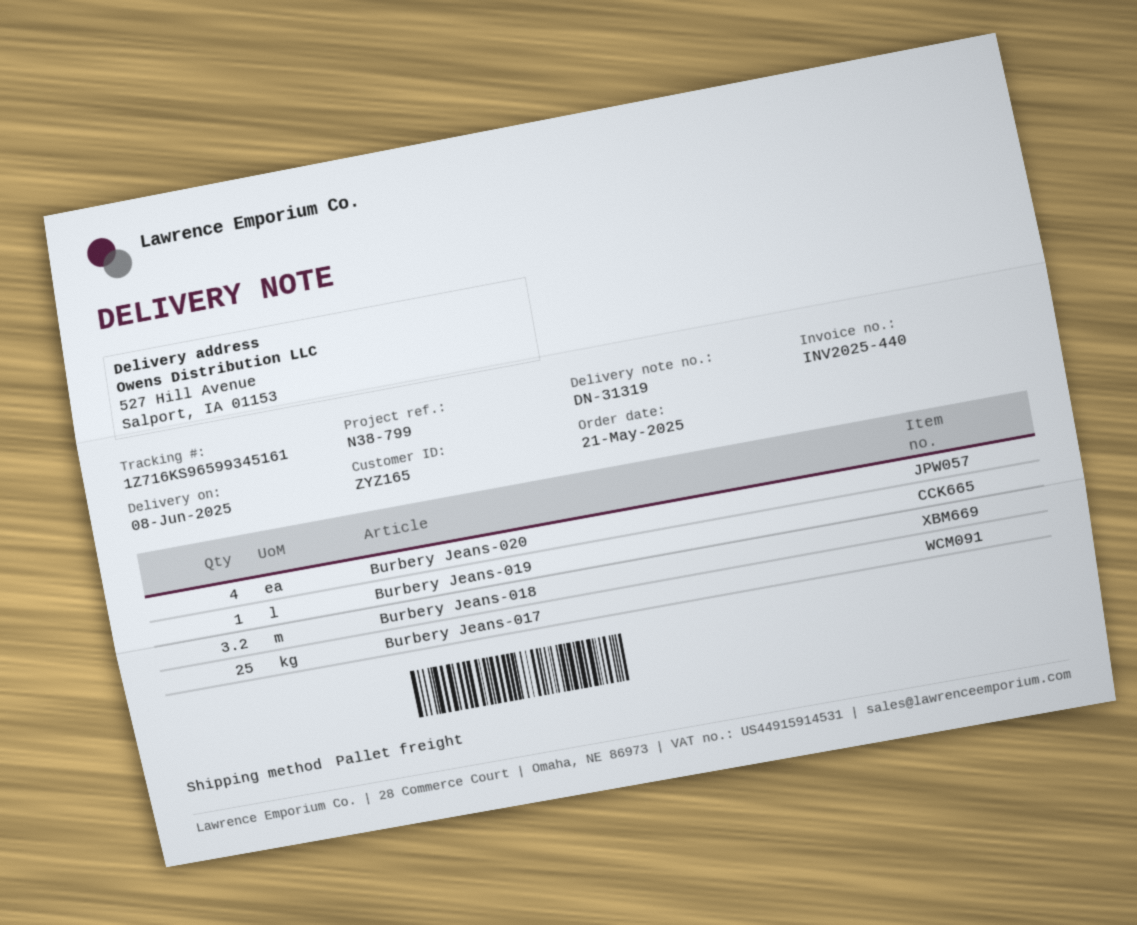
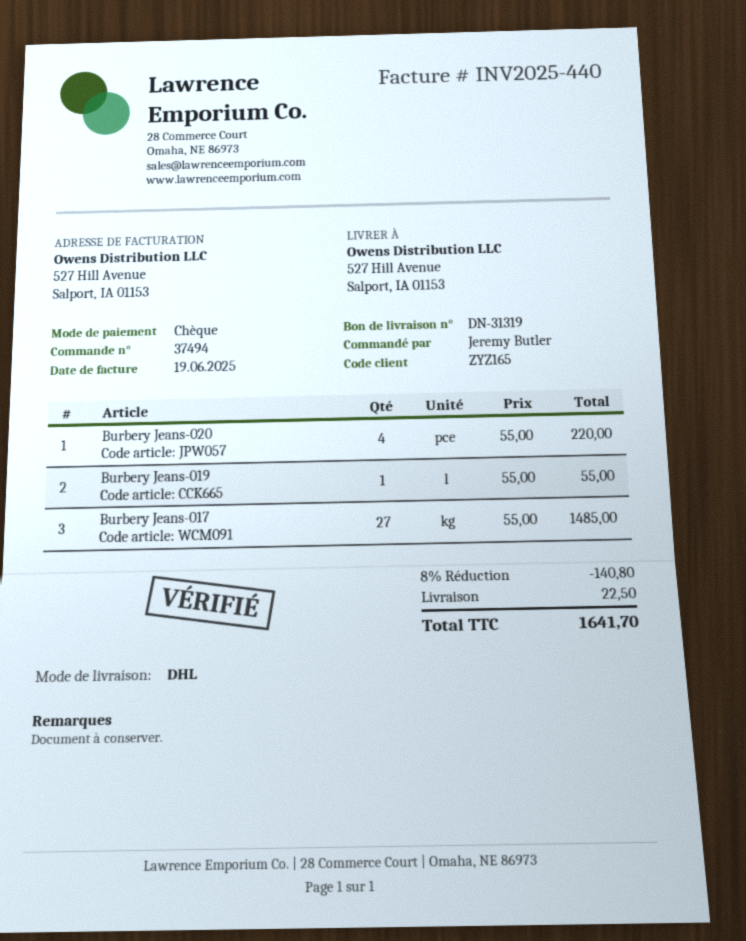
shipping method: pallet freight -> DHL
Burbery Jeans-018: 3.2 -> none
Burbery Jeans-017: 25 -> 27

